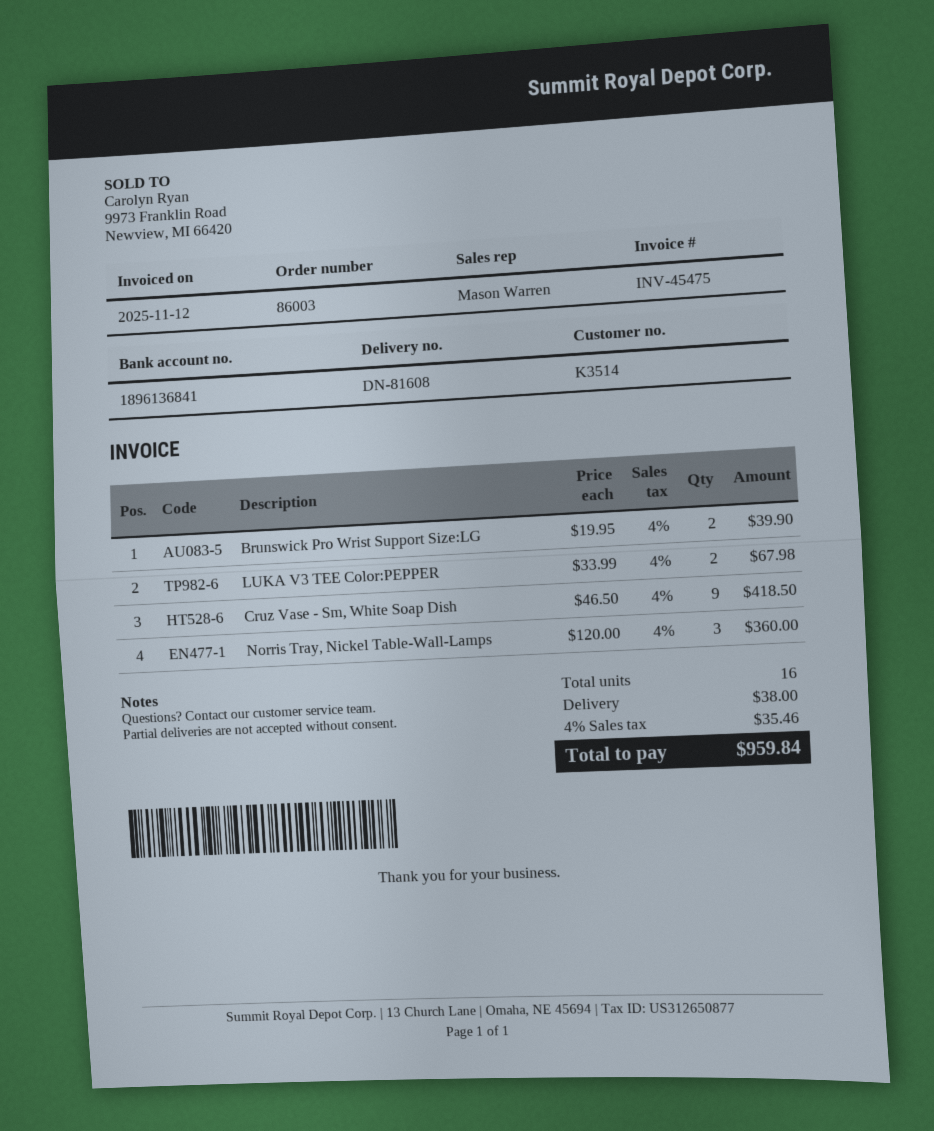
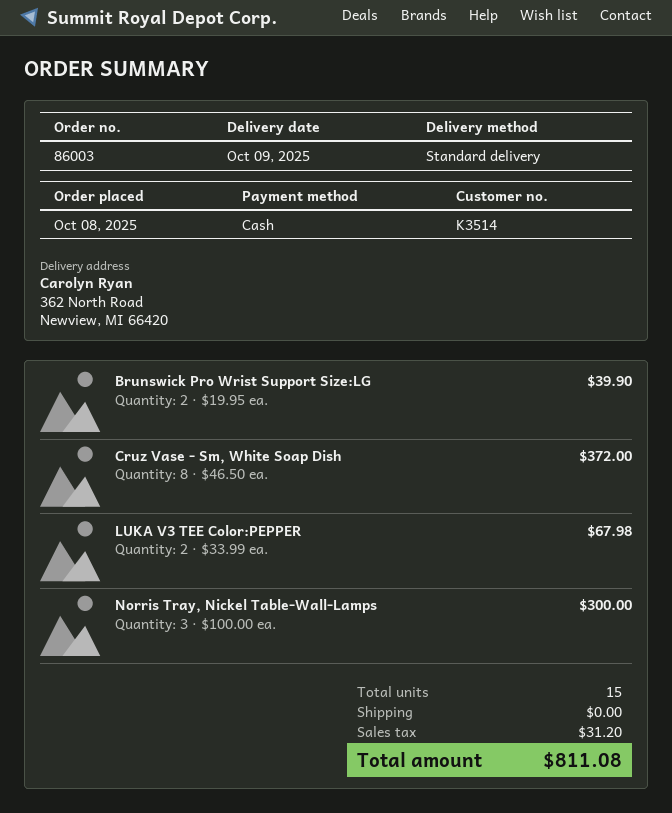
Cruz Vase - Sm, White Soap Dish: 9 x 46.50 = 418.50 -> 8 x 46.50 = 372.00
Norris Tray, Nickel Table-Wall-Lamps: 3 x 120.00 = 360.00 -> 3 x 100.00 = 300.00
total quantity: 16 -> 15
shipping: 38.00 -> 0.00
tax: 35.46 -> 31.20
total: 959.84 -> 811.08

